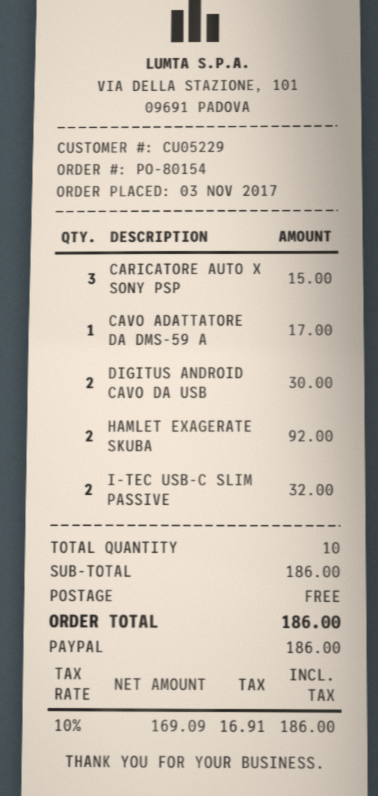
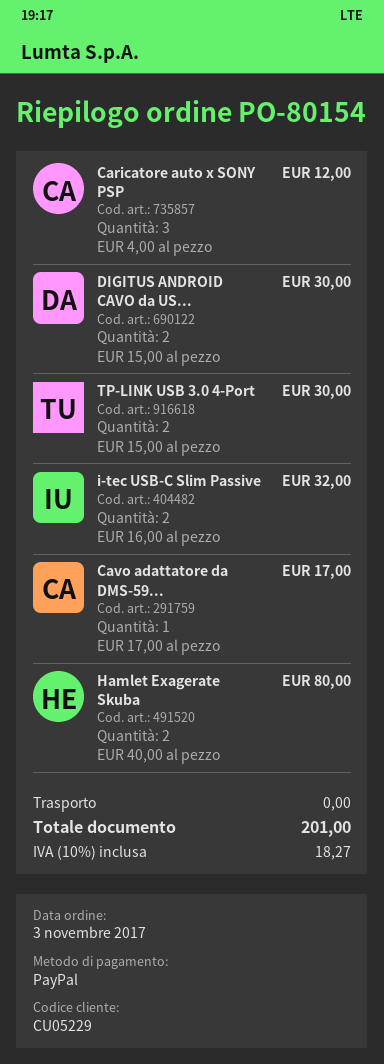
CARICATORE AUTO X SONY PSP: 3 for 15.00 -> 3 for 12.00
HAMLET EXAGERATE SKUBA: 2 for 92.00 -> 2 for 80.00
TP-LINK USB 3.0 4-Port: none -> 2 for 30.00
tax: 10% = 16.91 -> 10% = 18.27
total: 186.00 -> 201.00

